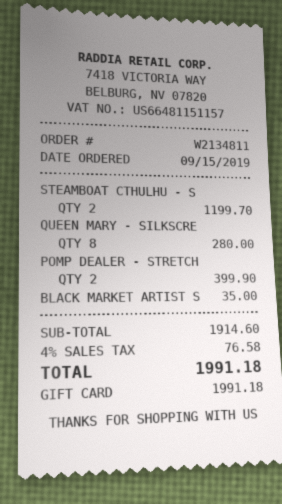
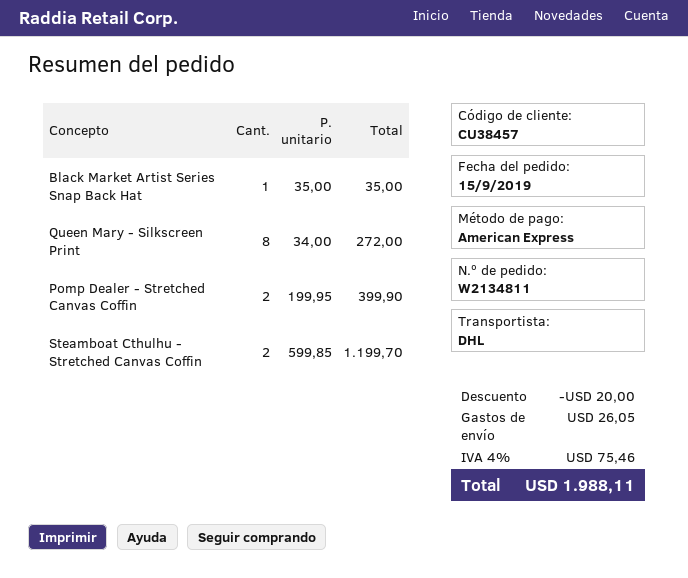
payment method: gift card -> American Express
QUEEN MARY - SILKSCRE: 8 for 280.00 -> 8 for 272.00
discount: none -> 20.00
shipping: none -> 26.05
tax: 4% = 76.58 -> 4% = 75.46
total: 1991.18 -> 1988.11

